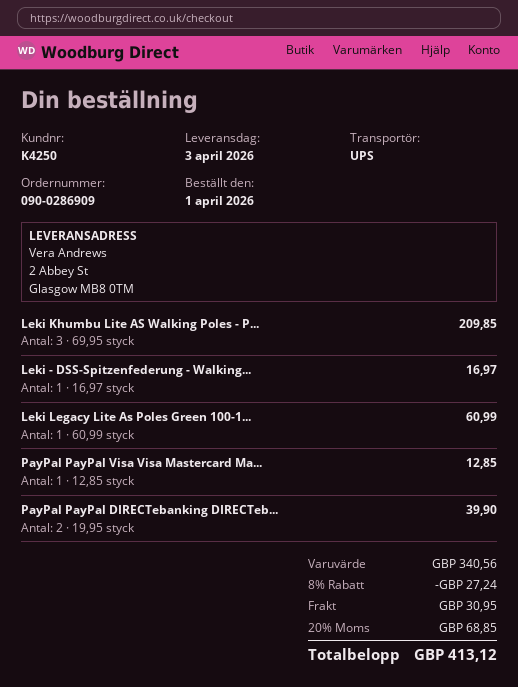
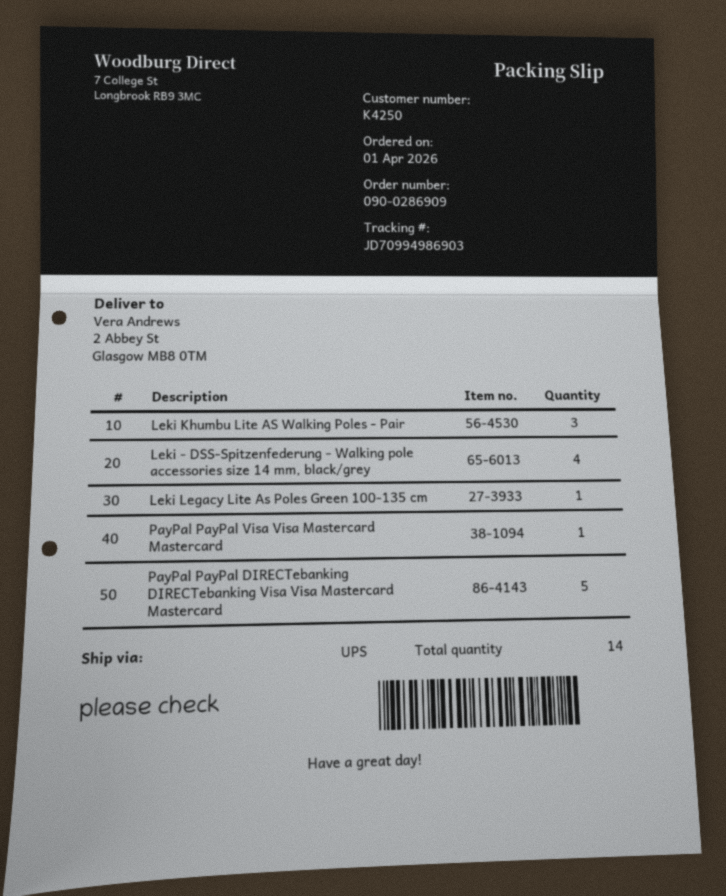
Leki - DSS-Spitzenfederung - Walking...: 1 -> 4
PayPal PayPal DIRECTebanking DIRECTeb...: 2 -> 5

